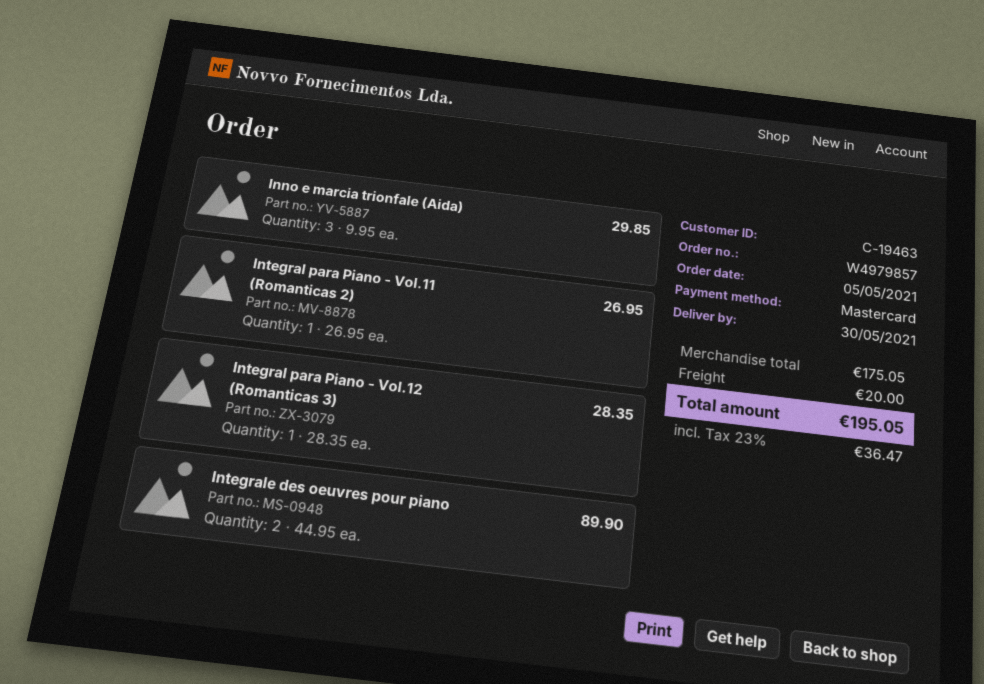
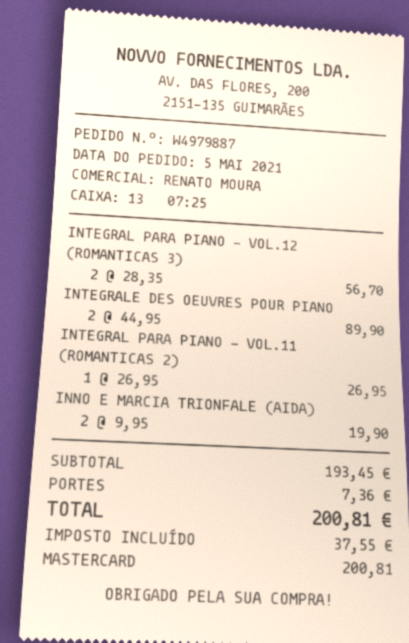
order number: W4979857 -> W4979887
Inno e marcia trionfale (Aida): 3 x 9.95 = 29.85 -> 2 x 9.95 = 19.90
Integral para Piano - Vol.12 (Romanticas 3): 1 x 28.35 = 28.35 -> 2 x 28.35 = 56.70
subtotal: 175.05 -> 193.45
shipping: 20.00 -> 7.36
tax: 36.47 -> 37.55
total: 195.05 -> 200.81

